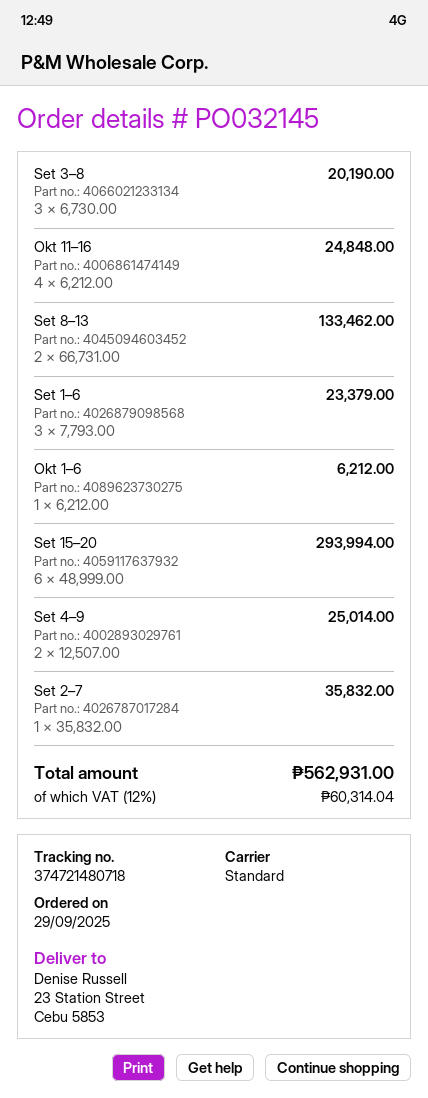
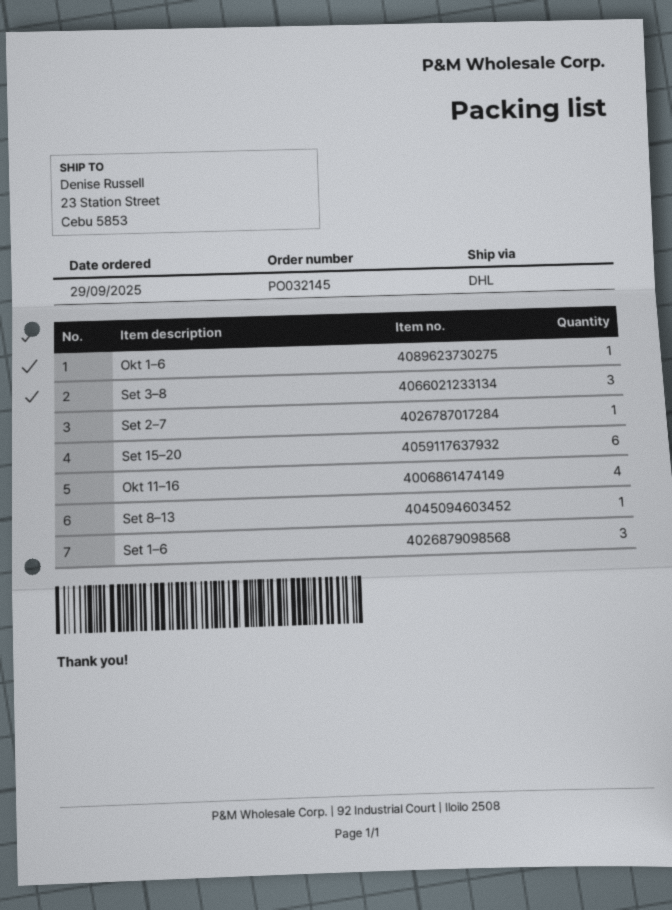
shipping method: standard -> DHL
Set 8–13: 2 -> 1
Set 4–9: 2 -> none

